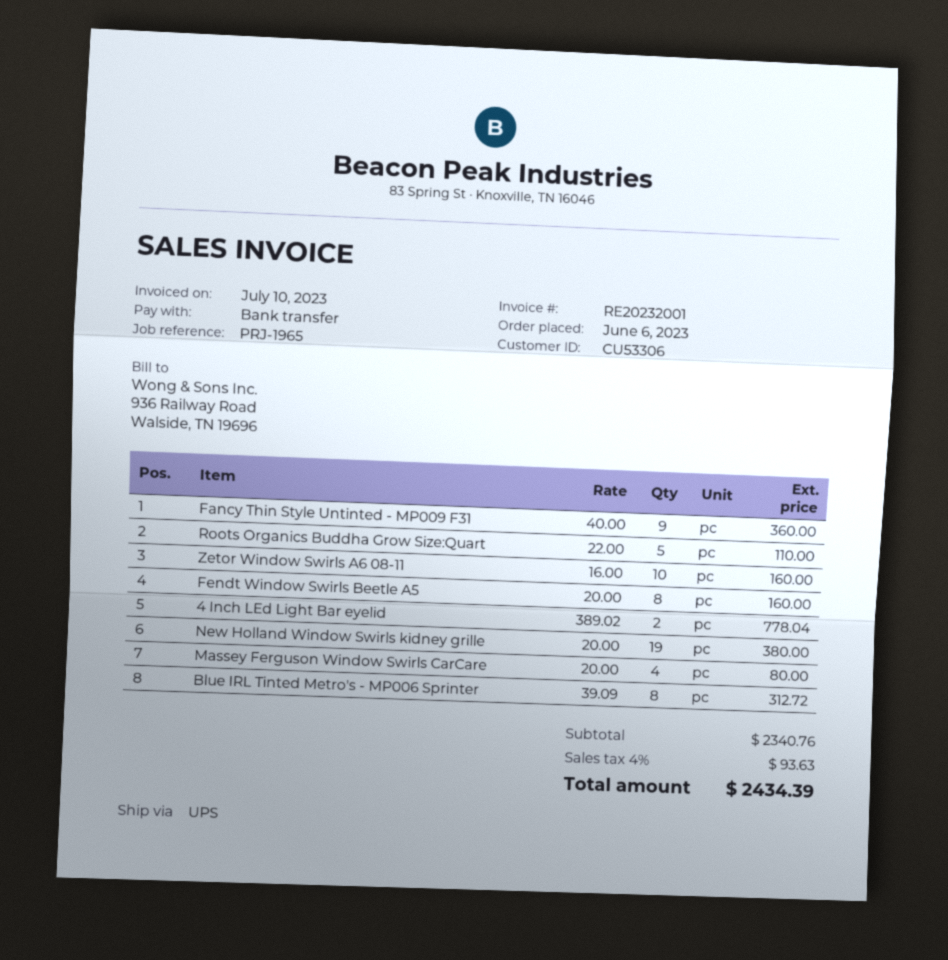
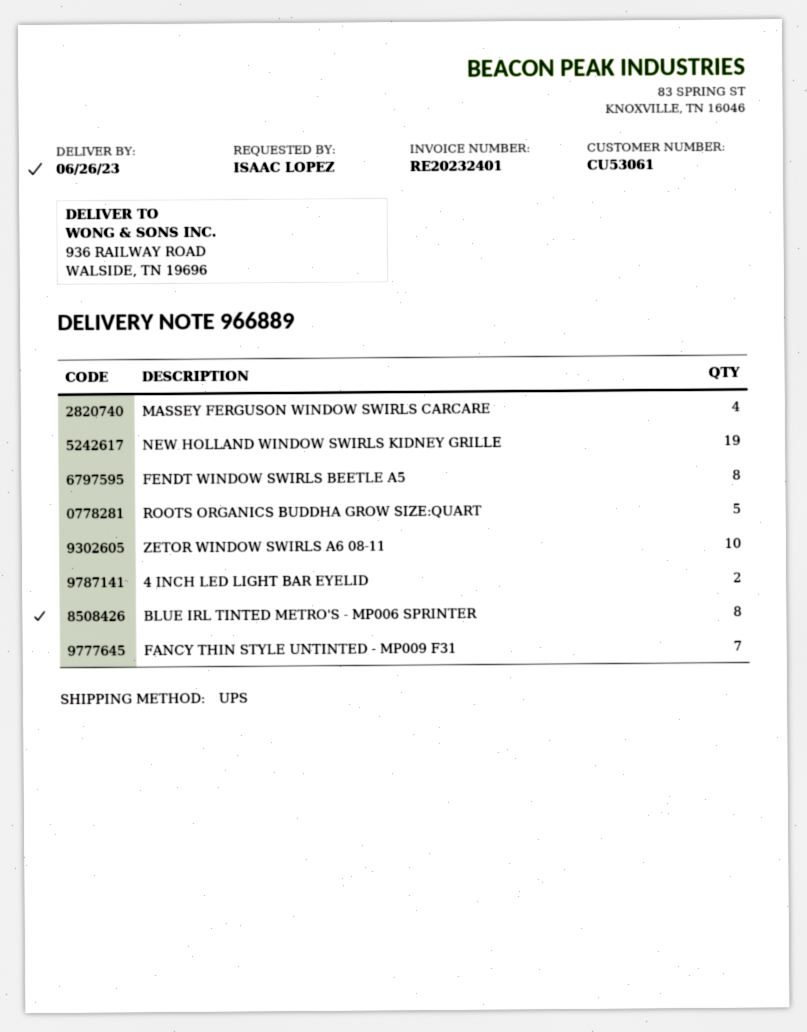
invoice number: RE20232001 -> RE20232401
customer number: CU53306 -> CU53061
Fancy Thin Style Untinted - MP009 F31: 9 -> 7

